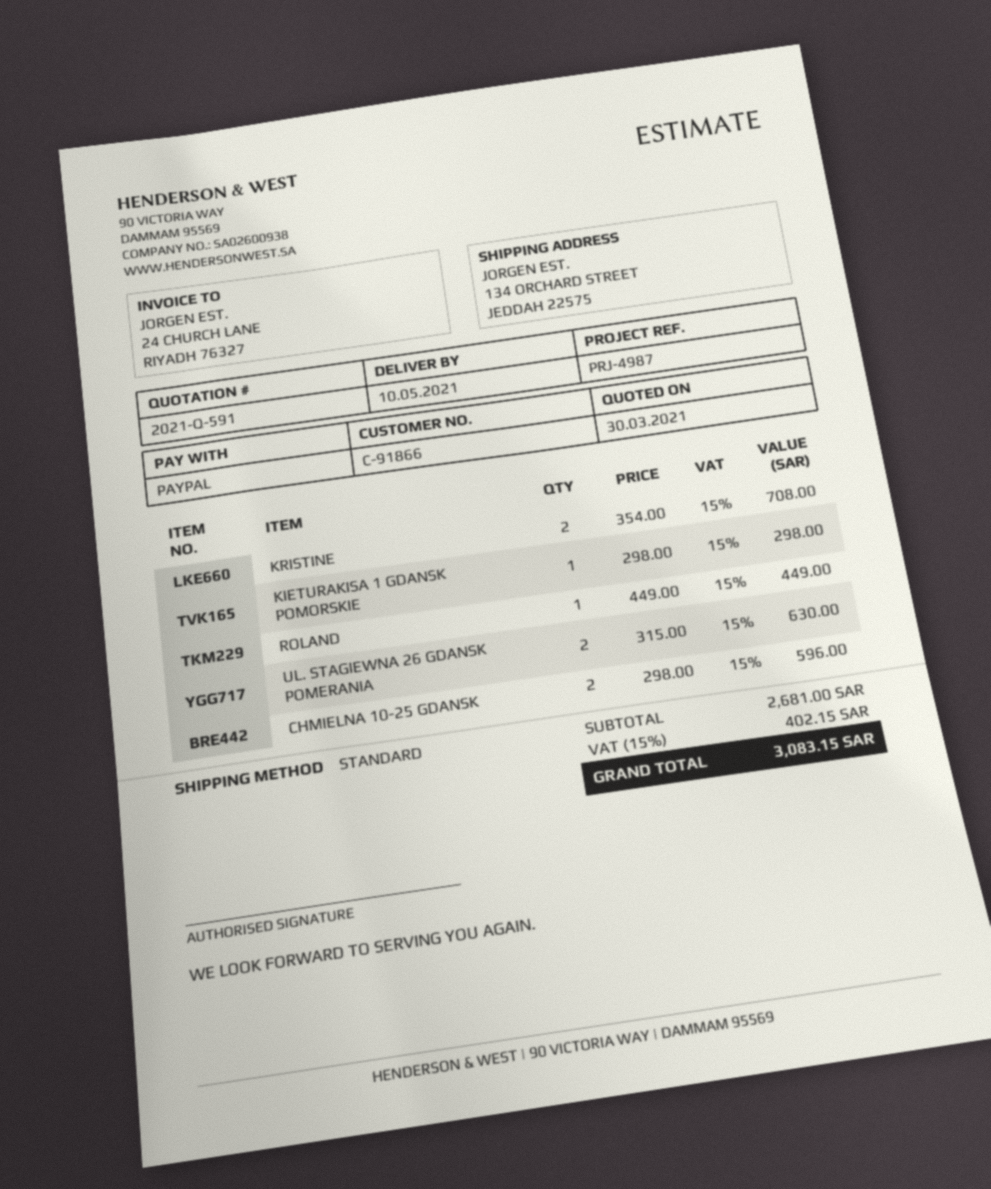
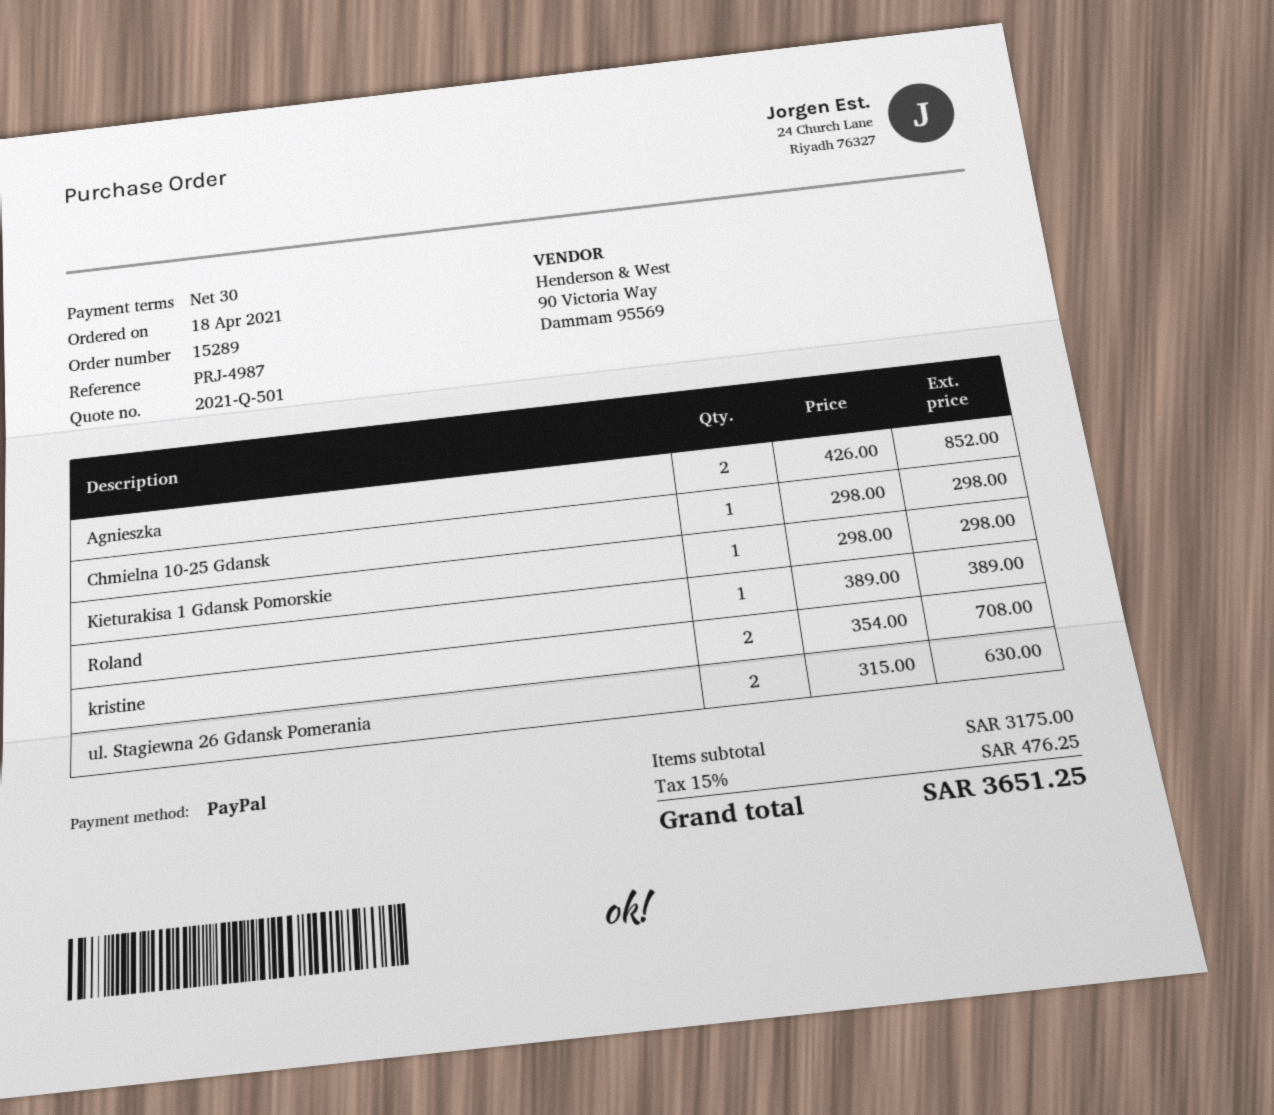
quote number: 2021-Q-591 -> 2021-Q-501
ROLAND: 1 x 449.00 = 449.00 -> 1 x 389.00 = 389.00
CHMIELNA 10-25 GDANSK: 2 x 298.00 = 596.00 -> 1 x 298.00 = 298.00
Agnieszka: none -> 2 x 426.00 = 852.00
subtotal: 2681.00 -> 3175.00
tax: 15% = 402.15 -> 15% = 476.25
total: 3083.15 -> 3651.25

